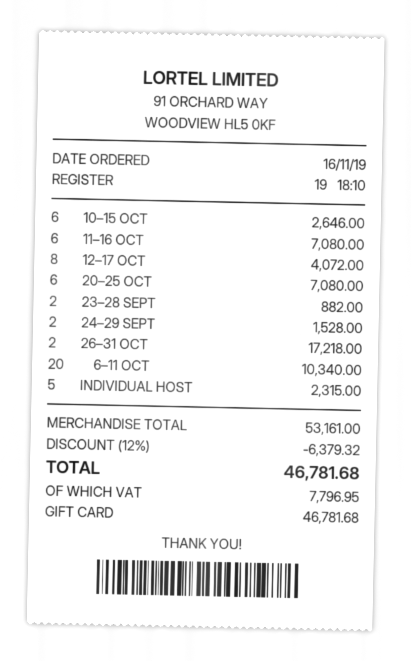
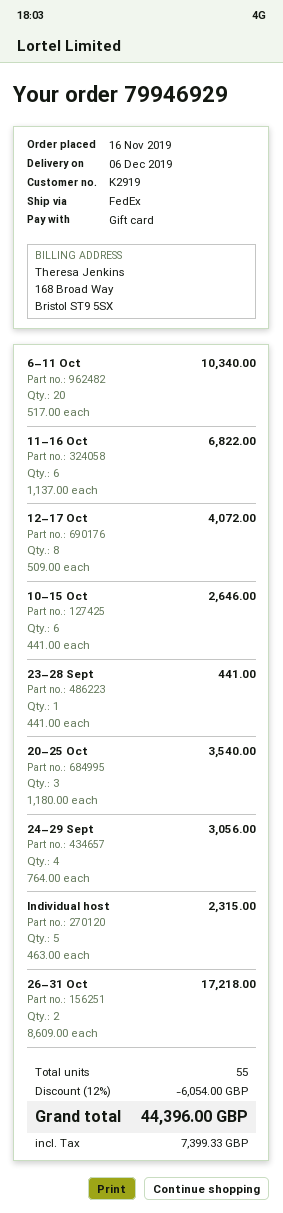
11–16 OCT: 6 for 7080.00 -> 6 for 6822.00
20–25 OCT: 6 for 7080.00 -> 3 for 3540.00
23–28 SEPT: 2 for 882.00 -> 1 for 441.00
24–29 SEPT: 2 for 1528.00 -> 4 for 3056.00
discount: 12% = 6379.32 -> 12% = 6054.00
tax: 7796.95 -> 7399.33
total: 46781.68 -> 44396.00

